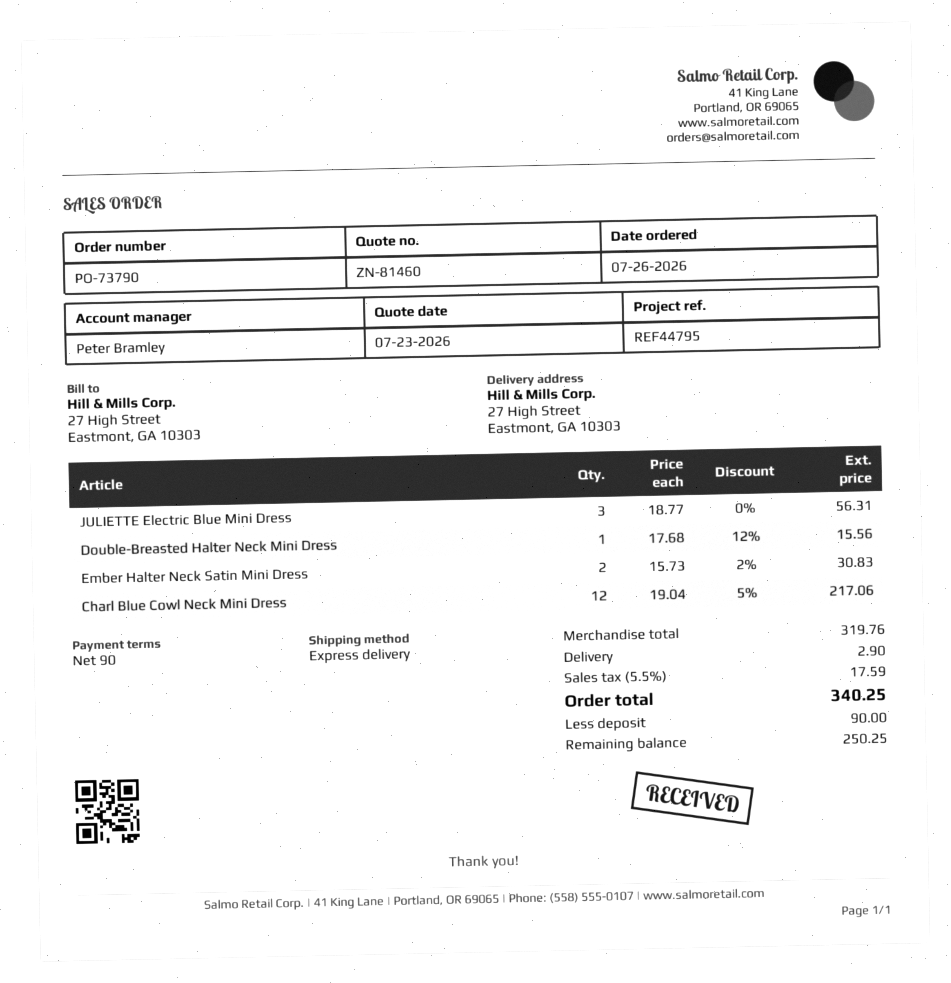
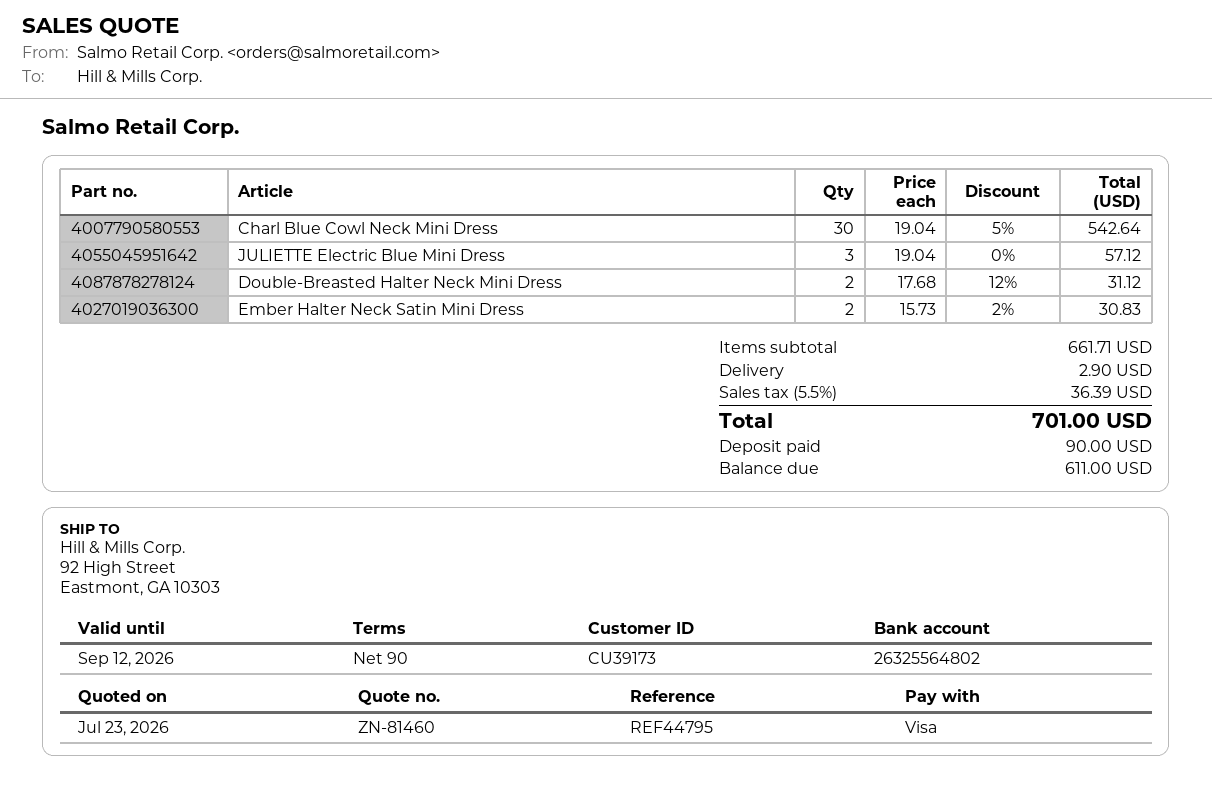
ship to: 27 High Street, Eastmont, GA 10303 -> 92 High Street, Eastmont, GA 10303
JULIETTE Electric Blue Mini Dress: 3 x 18.77 = 56.31 -> 3 x 19.04 = 57.12
Double-Breasted Halter Neck Mini Dress: 1 x 17.68 - 12% = 15.56 -> 2 x 17.68 - 12% = 31.12
Charl Blue Cowl Neck Mini Dress: 12 x 19.04 - 5% = 217.06 -> 30 x 19.04 - 5% = 542.64
subtotal: 319.76 -> 661.71
tax: 5.5% = 17.59 -> 5.5% = 36.39
total: 340.25 -> 701.00
balance: 250.25 -> 611.00

